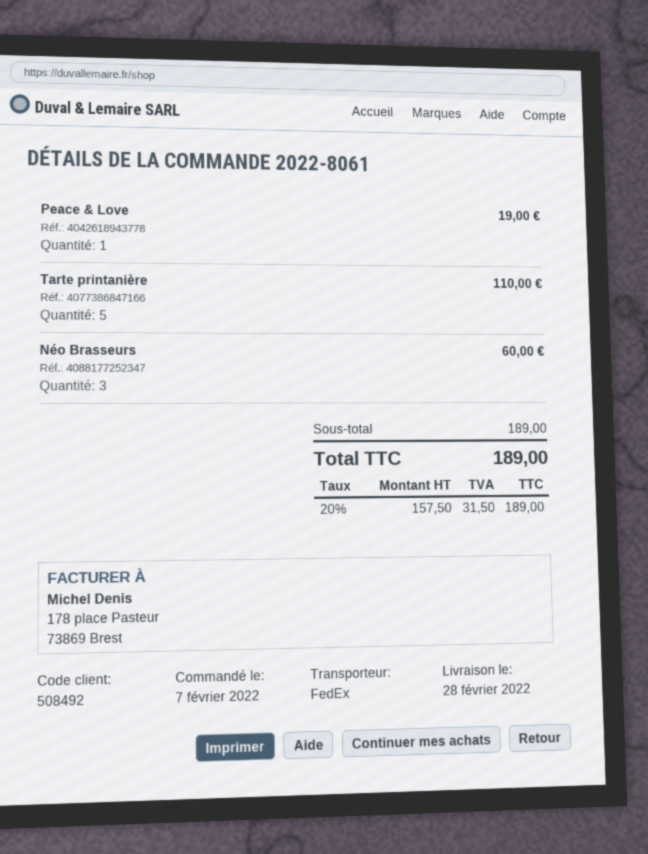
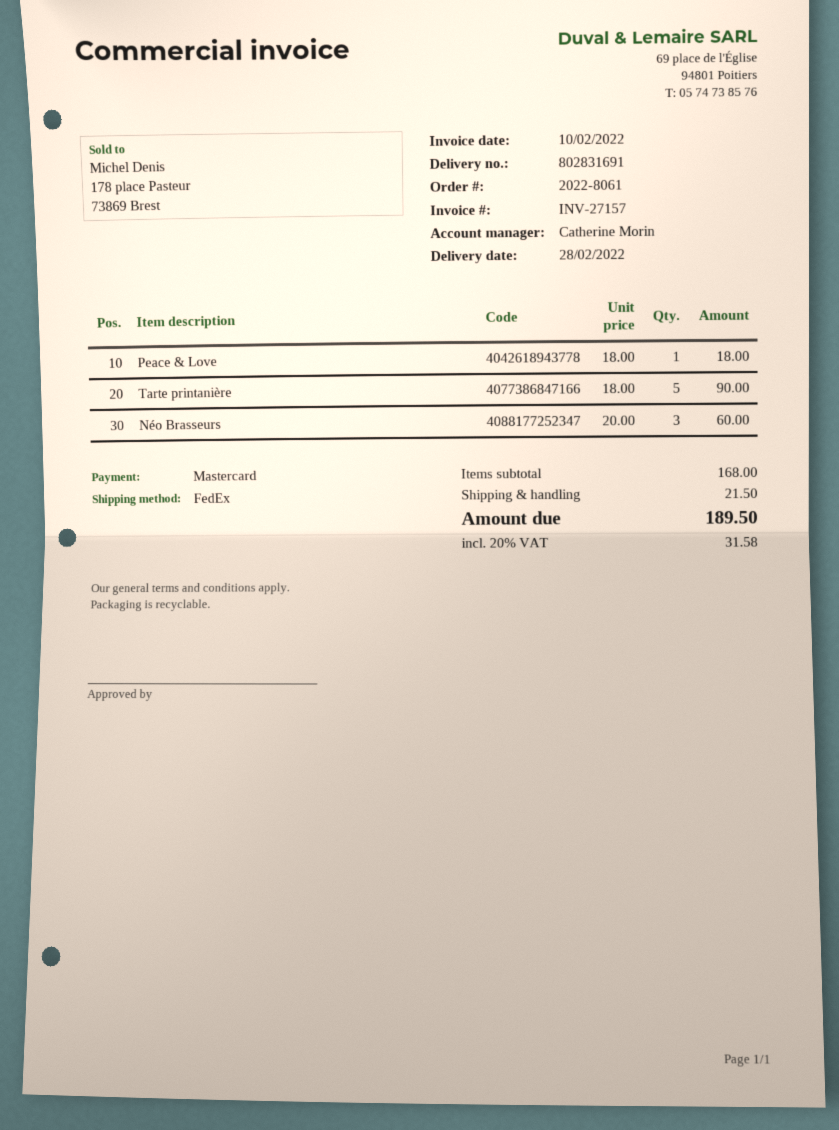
Peace & Love: 1 for 19.00 -> 1 for 18.00
Tarte printanière: 5 for 110.00 -> 5 for 90.00
subtotal: 189.00 -> 168.00
shipping: none -> 21.50
tax: 20% = 31.50 -> 20% = 31.58
total: 189.00 -> 189.50

